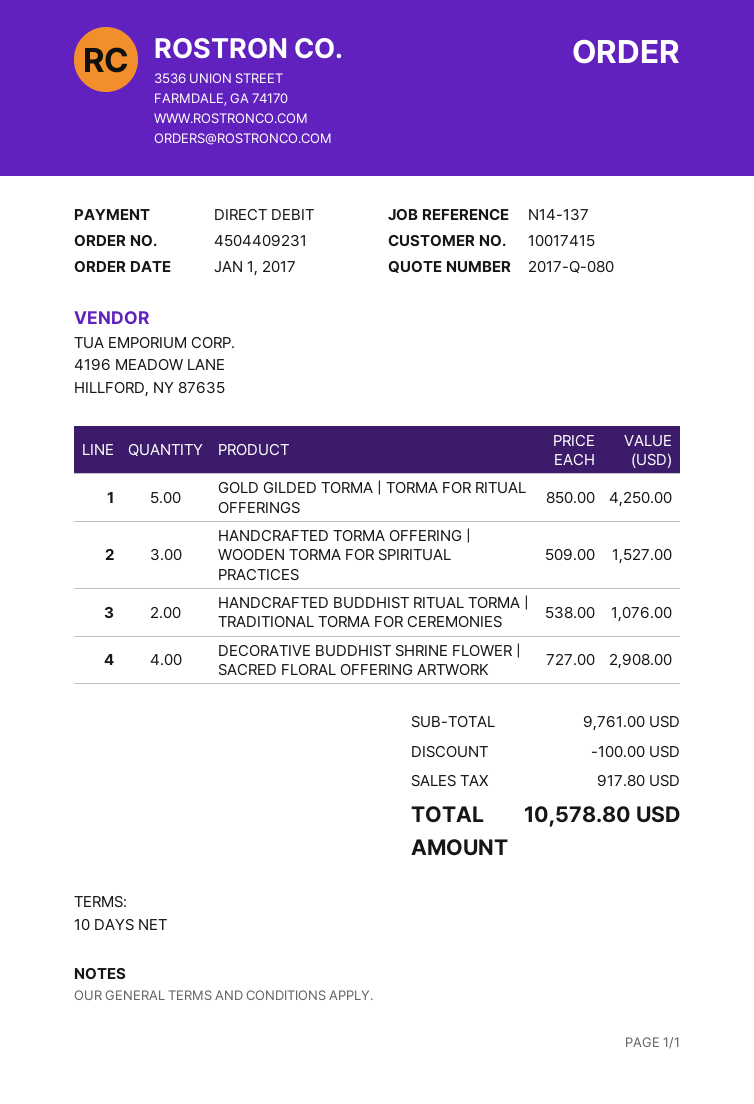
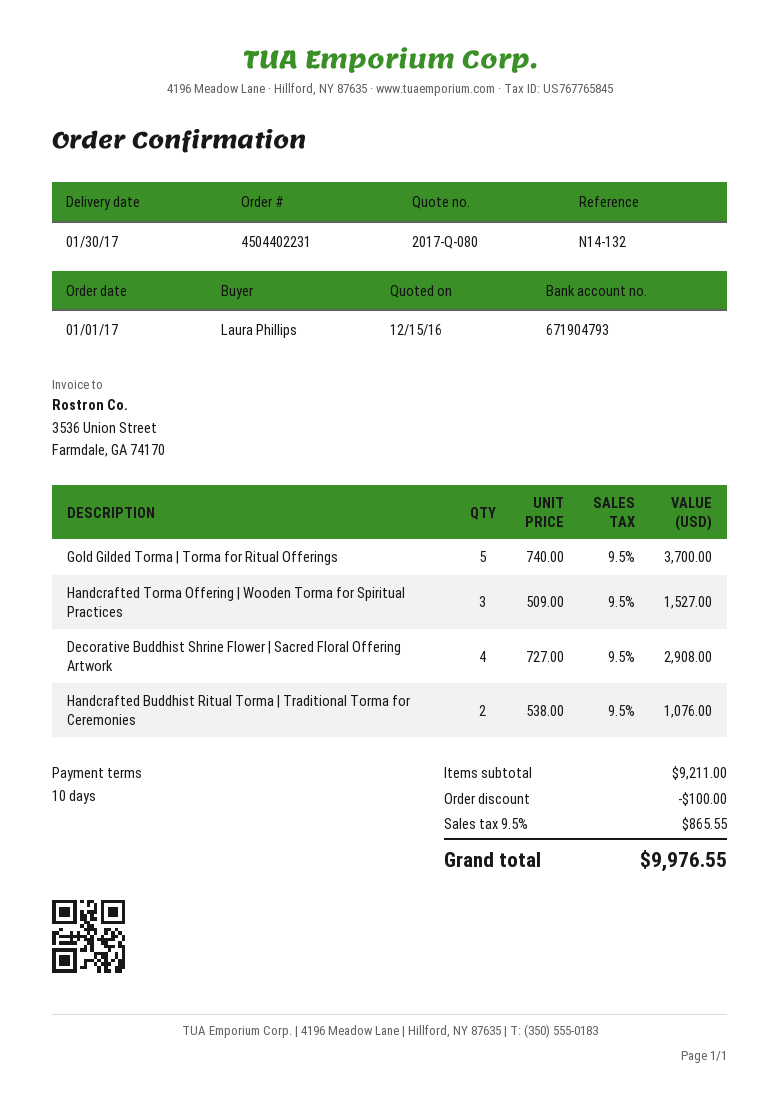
order number: 4504409231 -> 4504402231
reference: N14-137 -> N14-132
GOLD GILDED TORMA | TORMA FOR RITUAL OFFERINGS: 5 x 850.00 = 4250.00 -> 5 x 740.00 = 3700.00
subtotal: 9761.00 -> 9211.00
tax: 917.80 -> 865.55
total: 10578.80 -> 9976.55

